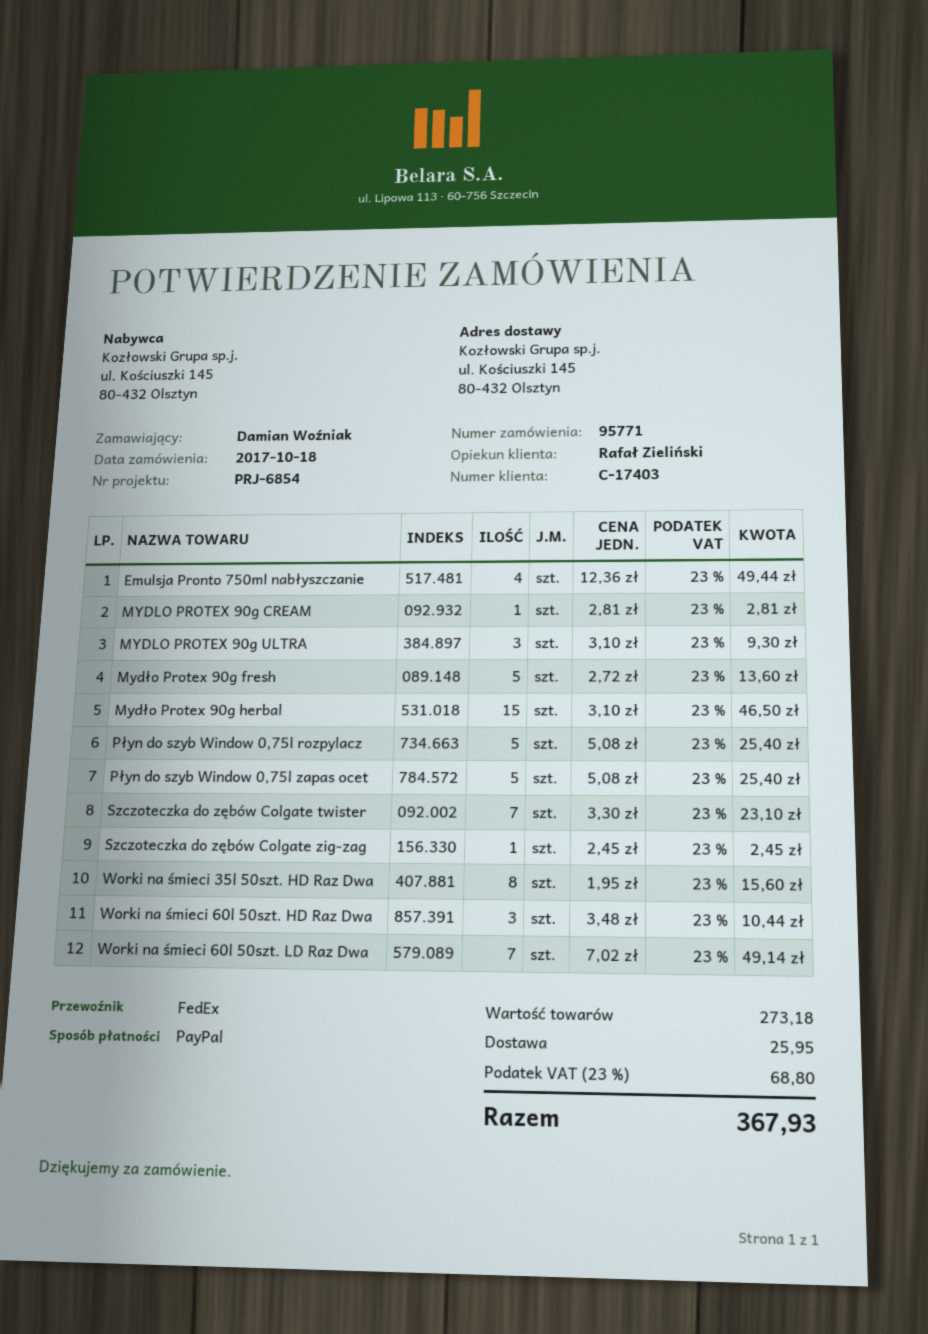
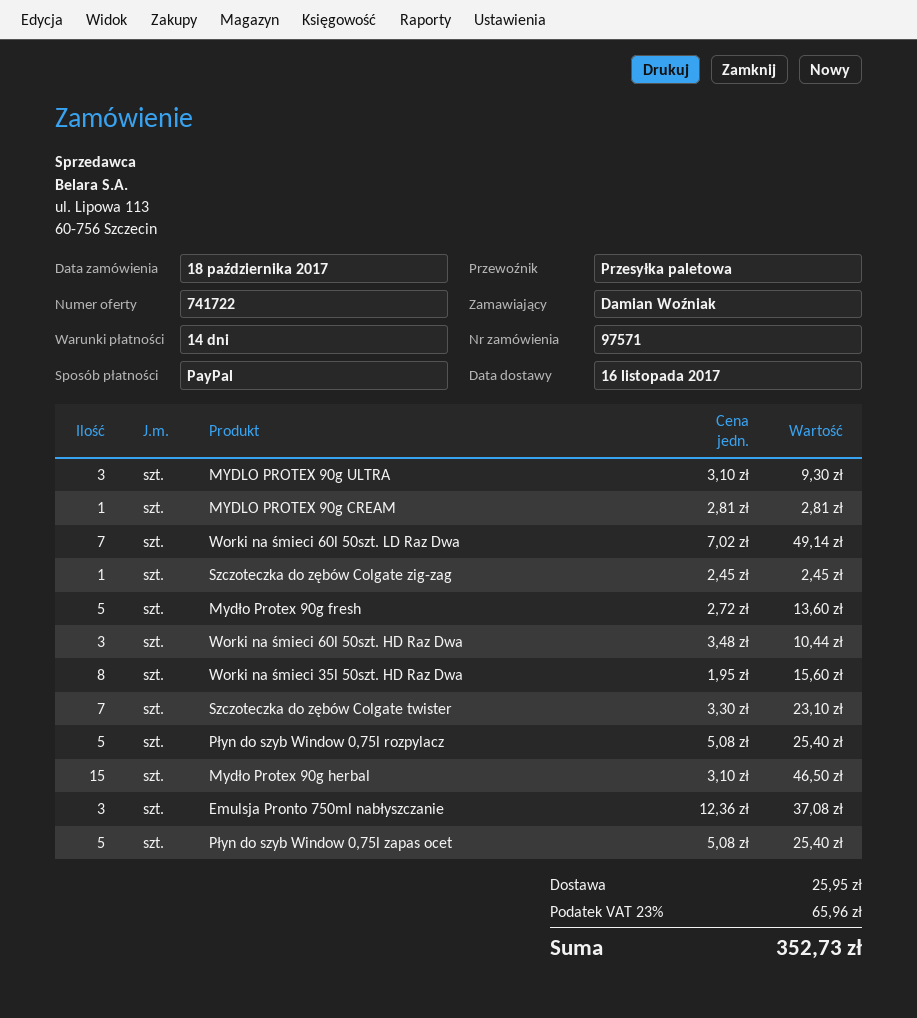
order number: 95771 -> 97571
shipping method: FedEx -> pallet freight
Emulsja Pronto 750ml nabłyszczanie: 4 x 12.36 = 49.44 -> 3 x 12.36 = 37.08
tax: 23% = 68.80 -> 23% = 65.96
total: 367.93 -> 352.73

